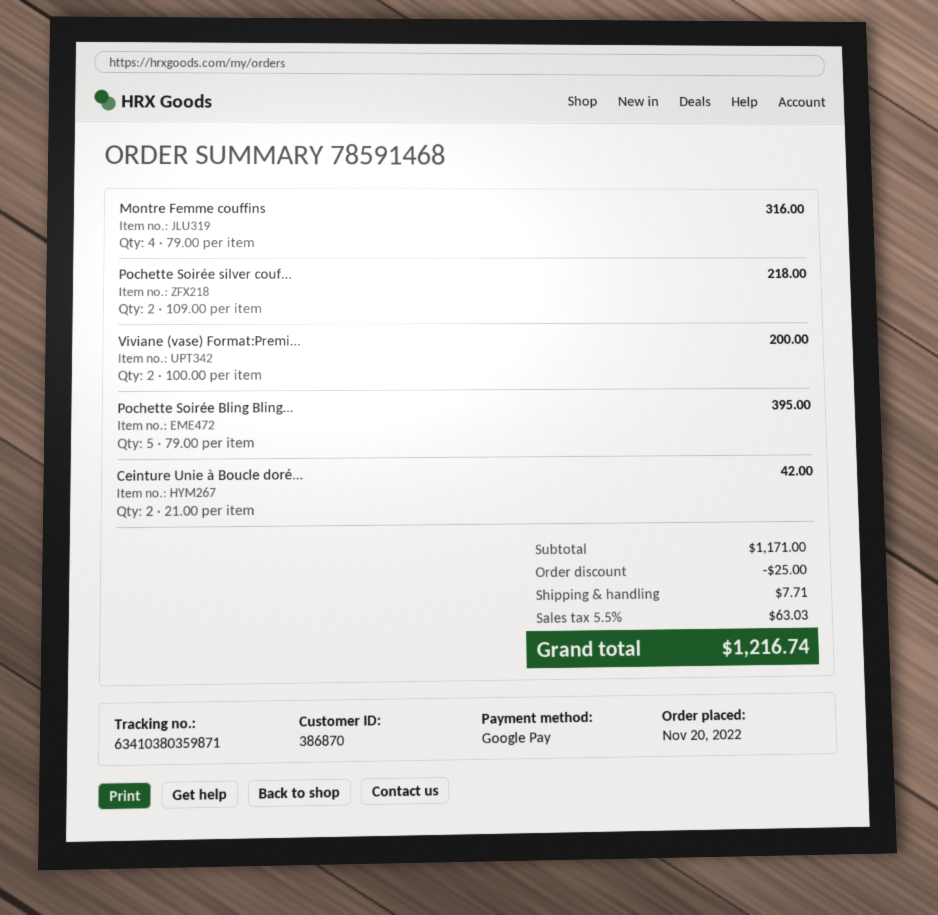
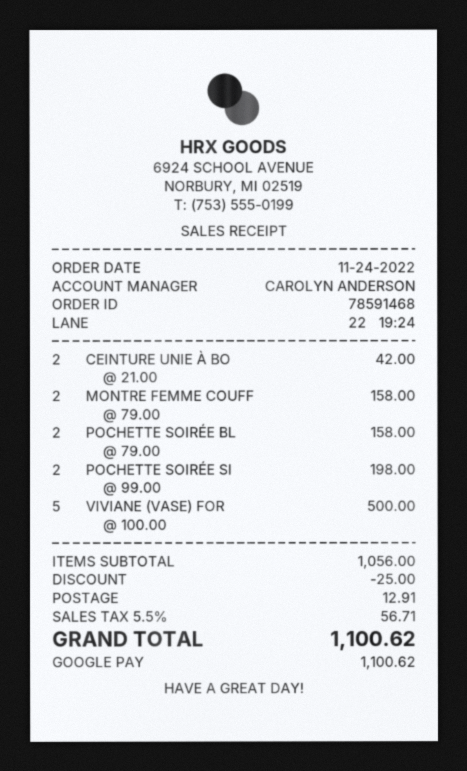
order date: 2022-11-20 -> 2022-11-24
Montre Femme couffins: 4 x 79.00 = 316.00 -> 2 x 79.00 = 158.00
Pochette Soirée silver couf...: 2 x 109.00 = 218.00 -> 2 x 99.00 = 198.00
Viviane (vase) Format:Premi...: 2 x 100.00 = 200.00 -> 5 x 100.00 = 500.00
Pochette Soirée Bling Bling...: 5 x 79.00 = 395.00 -> 2 x 79.00 = 158.00
subtotal: 1171.00 -> 1056.00
shipping: 7.71 -> 12.91
tax: 5.5% = 63.03 -> 5.5% = 56.71
total: 1216.74 -> 1100.62

